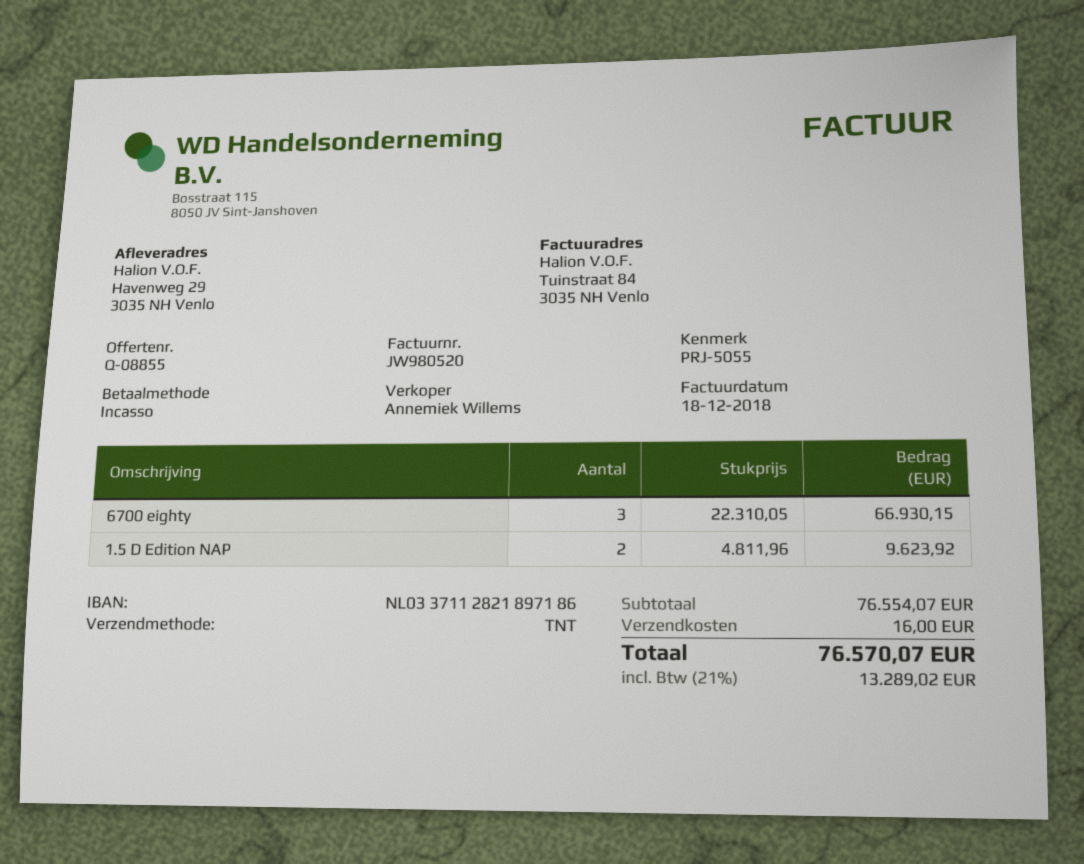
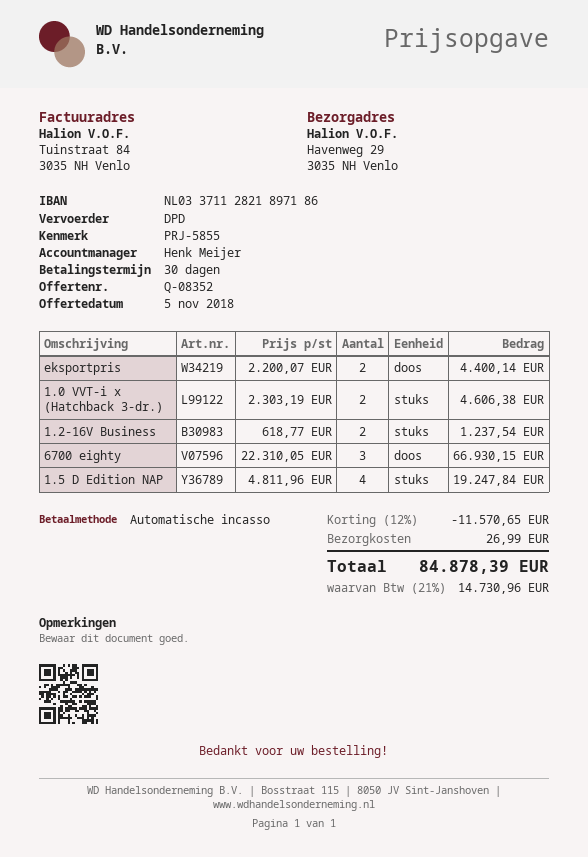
quote number: Q-08855 -> Q-08352
reference: PRJ-5055 -> PRJ-5855
sales rep: Annemiek Willems -> Henk Meijer
shipping method: TNT -> DPD
1.5 D Edition NAP: 2 x 4811.96 = 9623.92 -> 4 x 4811.96 = 19247.84
eksportpris: none -> 2 x 2200.07 = 4400.14
1.0 VVT-i x (Hatchback 3-dr.): none -> 2 x 2303.19 = 4606.38
1.2-16V Business: none -> 2 x 618.77 = 1237.54
discount: none -> 12% = 11570.65
shipping: 16.00 -> 26.99
tax: 21% = 13289.02 -> 21% = 14730.96
total: 76570.07 -> 84878.39

